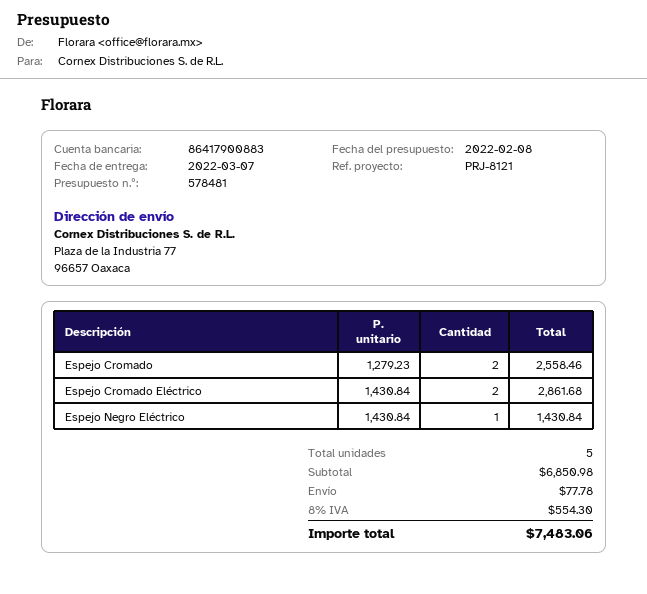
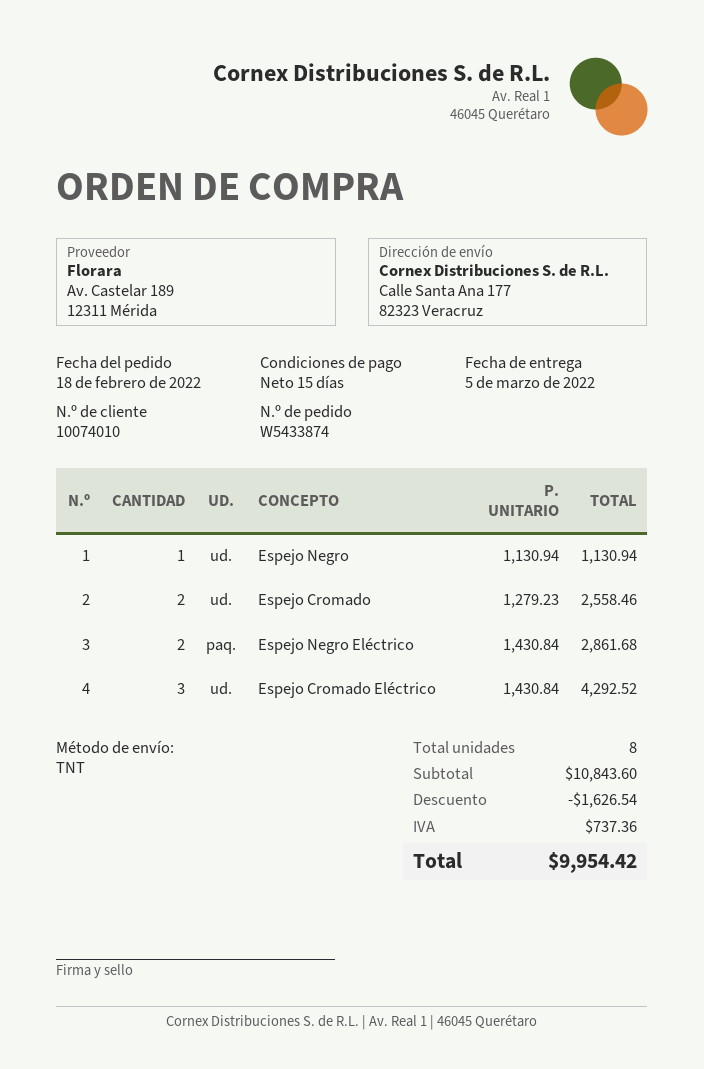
delivery date: 2022-03-07 -> 2022-03-05
ship to: Plaza de la Industria 77, 96657 Oaxaca -> Calle Santa Ana 177, 82323 Veracruz
Espejo Cromado Eléctrico: 2 x 1430.84 = 2861.68 -> 3 x 1430.84 = 4292.52
Espejo Negro Eléctrico: 1 x 1430.84 = 1430.84 -> 2 x 1430.84 = 2861.68
Espejo Negro: none -> 1 x 1130.94 = 1130.94
total quantity: 5 -> 8
subtotal: 6850.98 -> 10843.60
discount: none -> 1626.54
shipping: 77.78 -> none
tax: 554.30 -> 737.36
total: 7483.06 -> 9954.42

